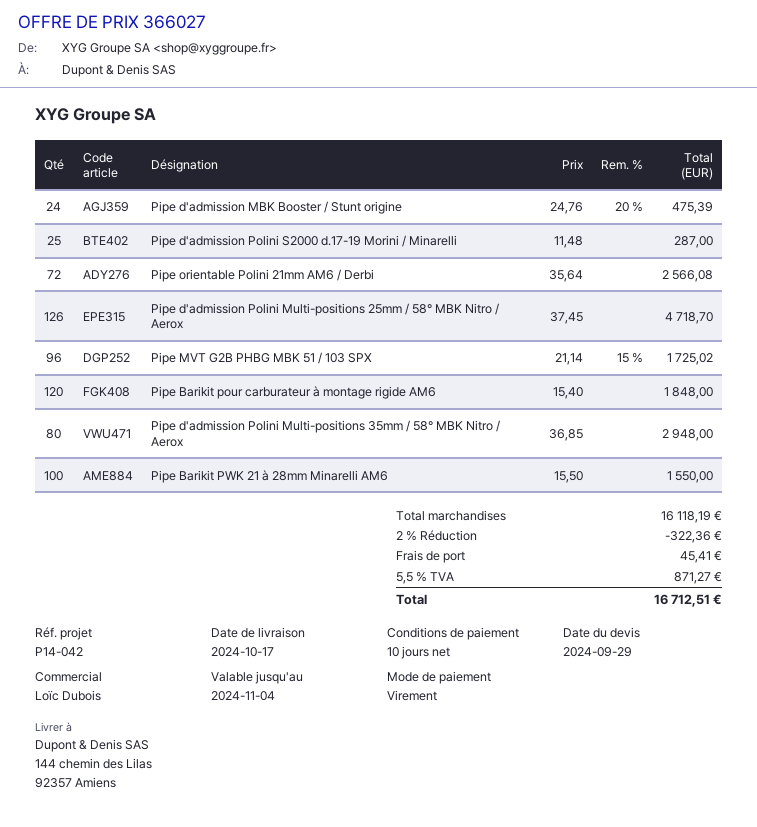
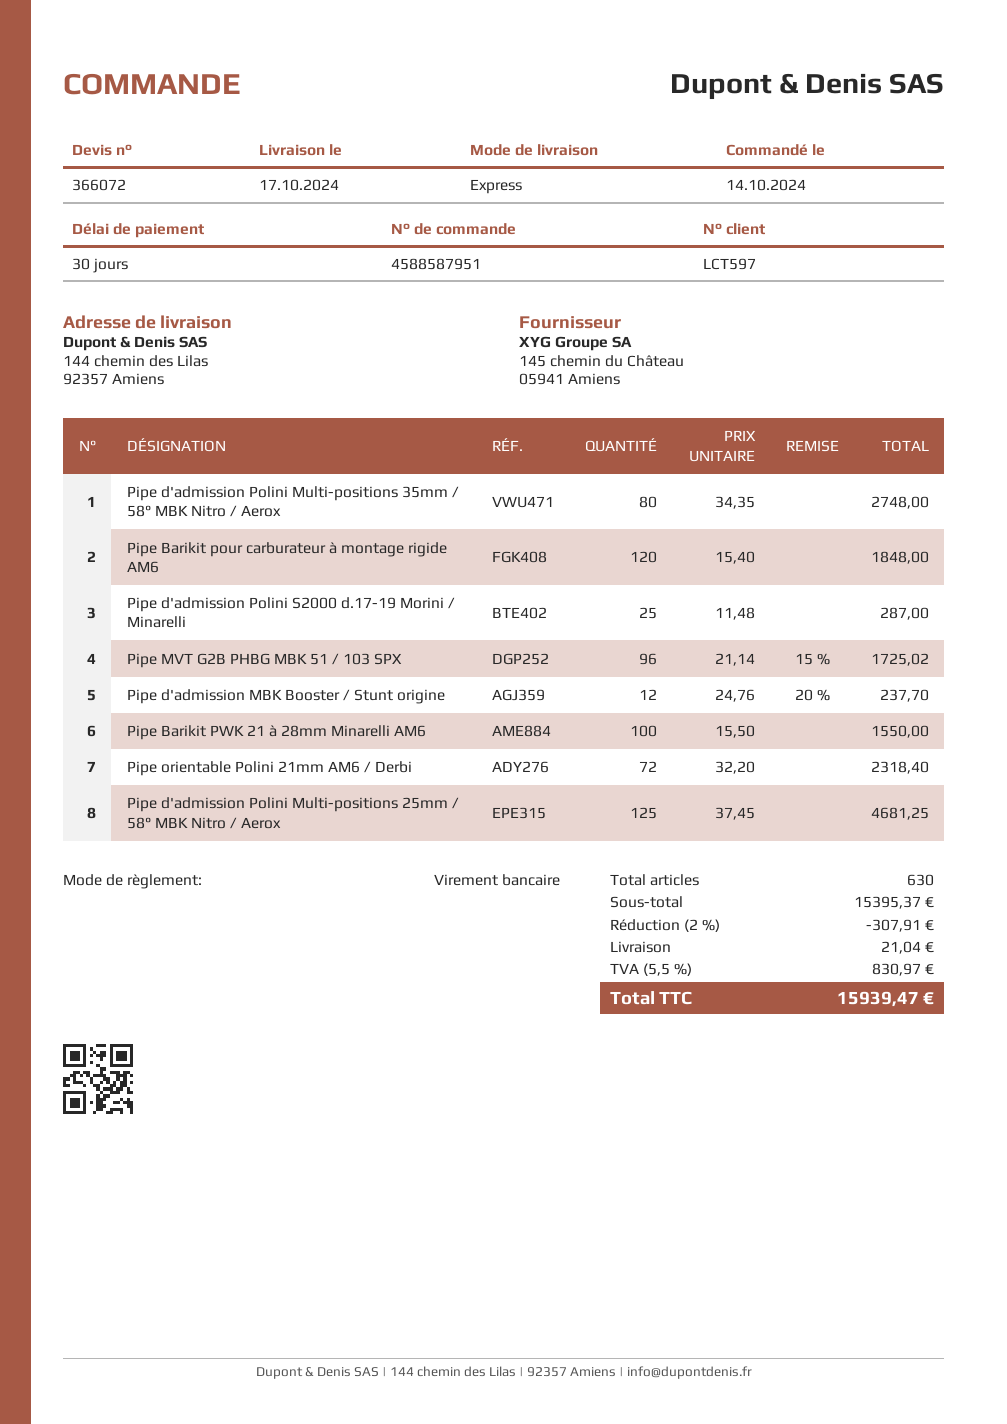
quote number: 366027 -> 366072
payment terms: 10 days -> 30 days
Pipe d'admission MBK Booster / Stunt origine: 24 x 24.76 - 20% = 475.39 -> 12 x 24.76 - 20% = 237.70
Pipe orientable Polini 21mm AM6 / Derbi: 72 x 35.64 = 2566.08 -> 72 x 32.20 = 2318.40
Pipe d'admission Polini Multi-positions 25mm / 58° MBK Nitro / Aerox: 126 x 37.45 = 4718.70 -> 125 x 37.45 = 4681.25
Pipe d'admission Polini Multi-positions 35mm / 58° MBK Nitro / Aerox: 80 x 36.85 = 2948.00 -> 80 x 34.35 = 2748.00
subtotal: 16118.19 -> 15395.37
discount: 2% = 322.36 -> 2% = 307.91
shipping: 45.41 -> 21.04
tax: 5.5% = 871.27 -> 5.5% = 830.97
total: 16712.51 -> 15939.47

